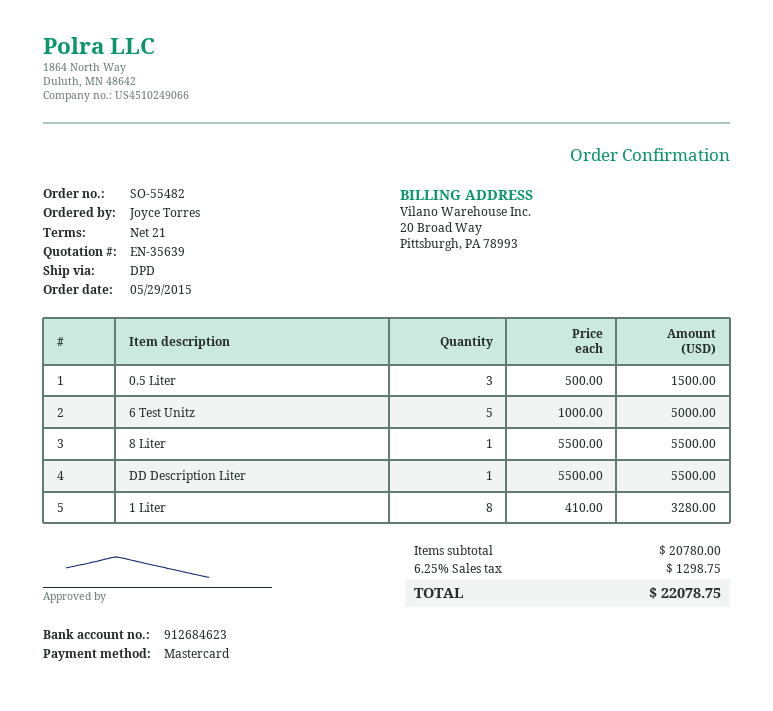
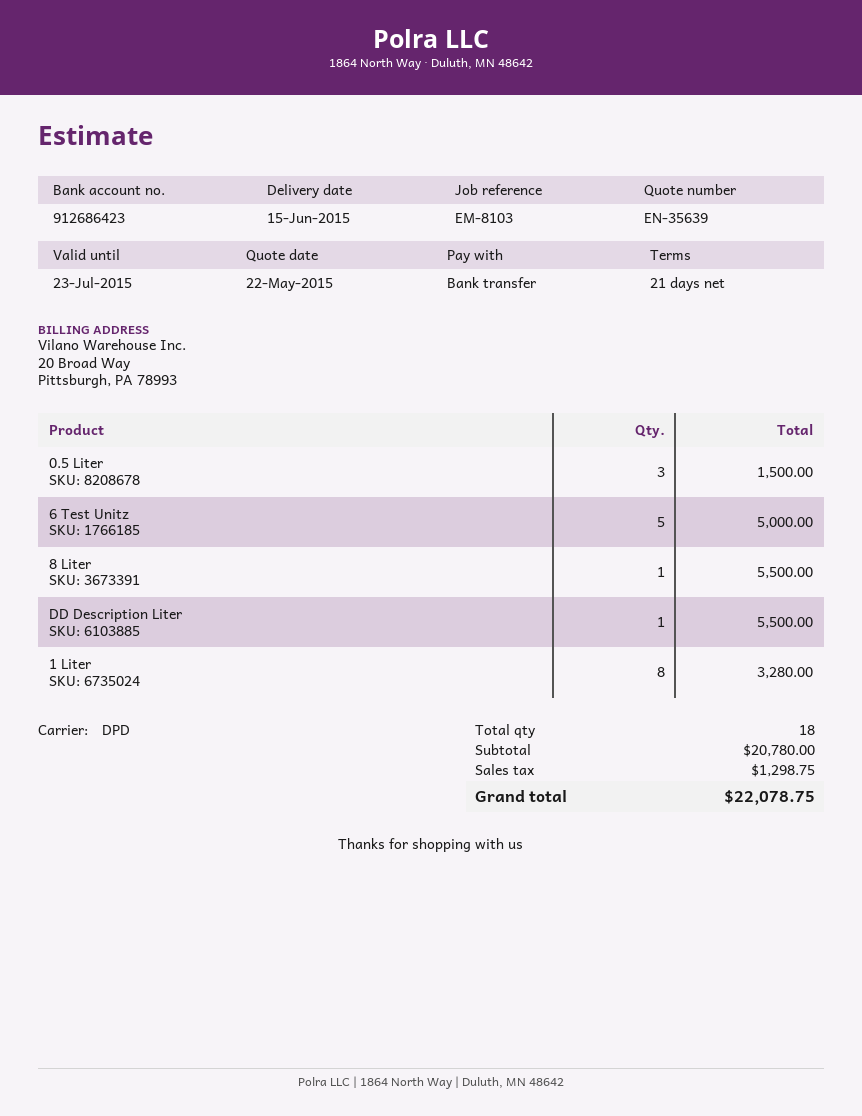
payment method: Mastercard -> bank transfer
bank account: 912684623 -> 912686423

